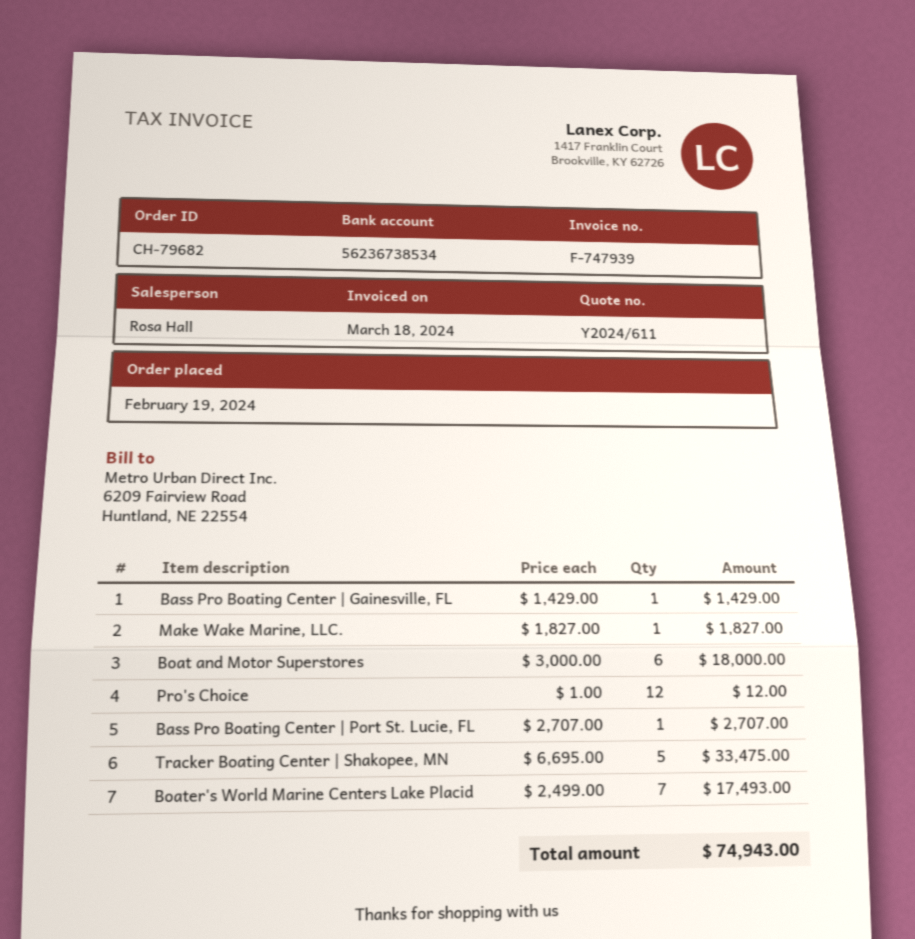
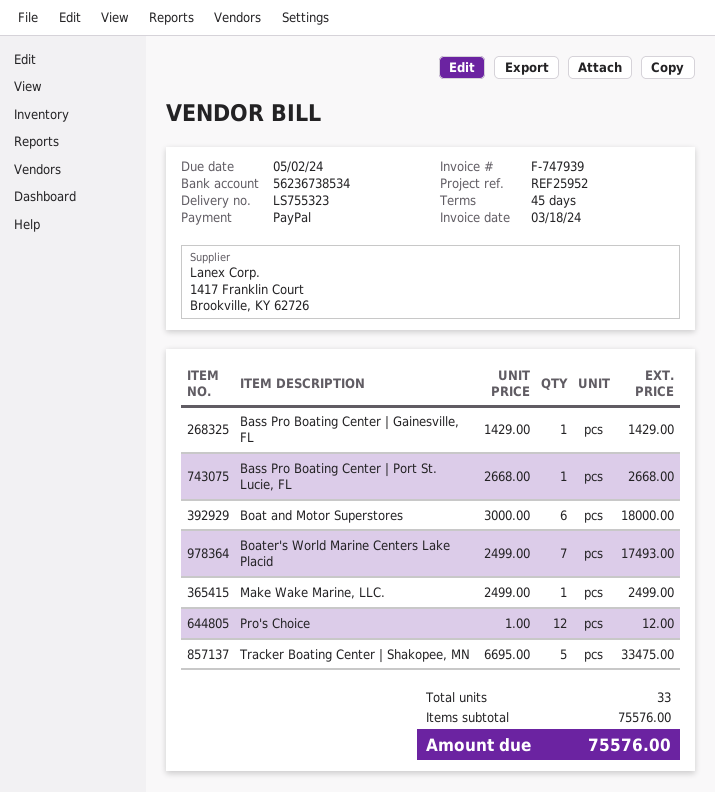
Make Wake Marine, LLC.: 1 x 1827.00 = 1827.00 -> 1 x 2499.00 = 2499.00
Bass Pro Boating Center | Port St. Lucie, FL: 1 x 2707.00 = 2707.00 -> 1 x 2668.00 = 2668.00
total: 74943.00 -> 75576.00

